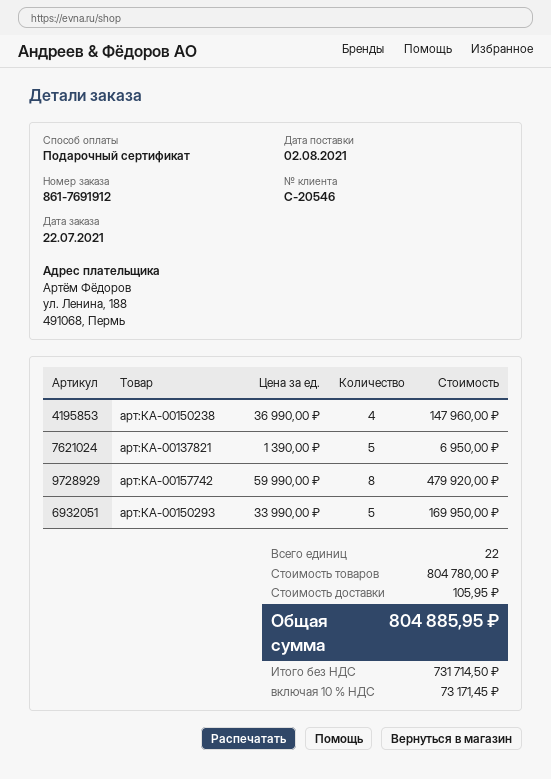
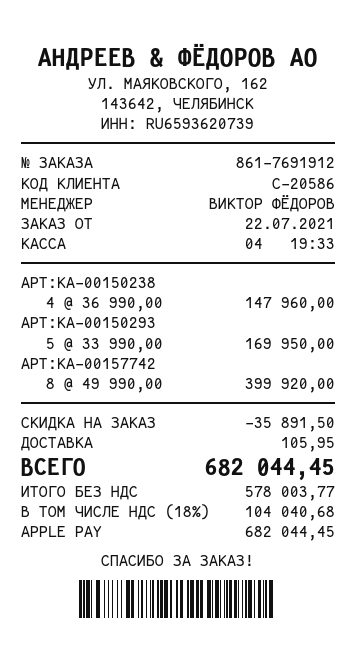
customer number: C-20546 -> C-20586
payment method: gift card -> Apple Pay
арт:КА-00137821: 5 x 1390.00 = 6950.00 -> none
арт:КА-00157742: 8 x 59990.00 = 479920.00 -> 8 x 49990.00 = 399920.00
discount: none -> 35891.50
net: 731714.50 -> 578003.77
tax: 10% = 73171.45 -> 18% = 104040.68
total: 804885.95 -> 682044.45

